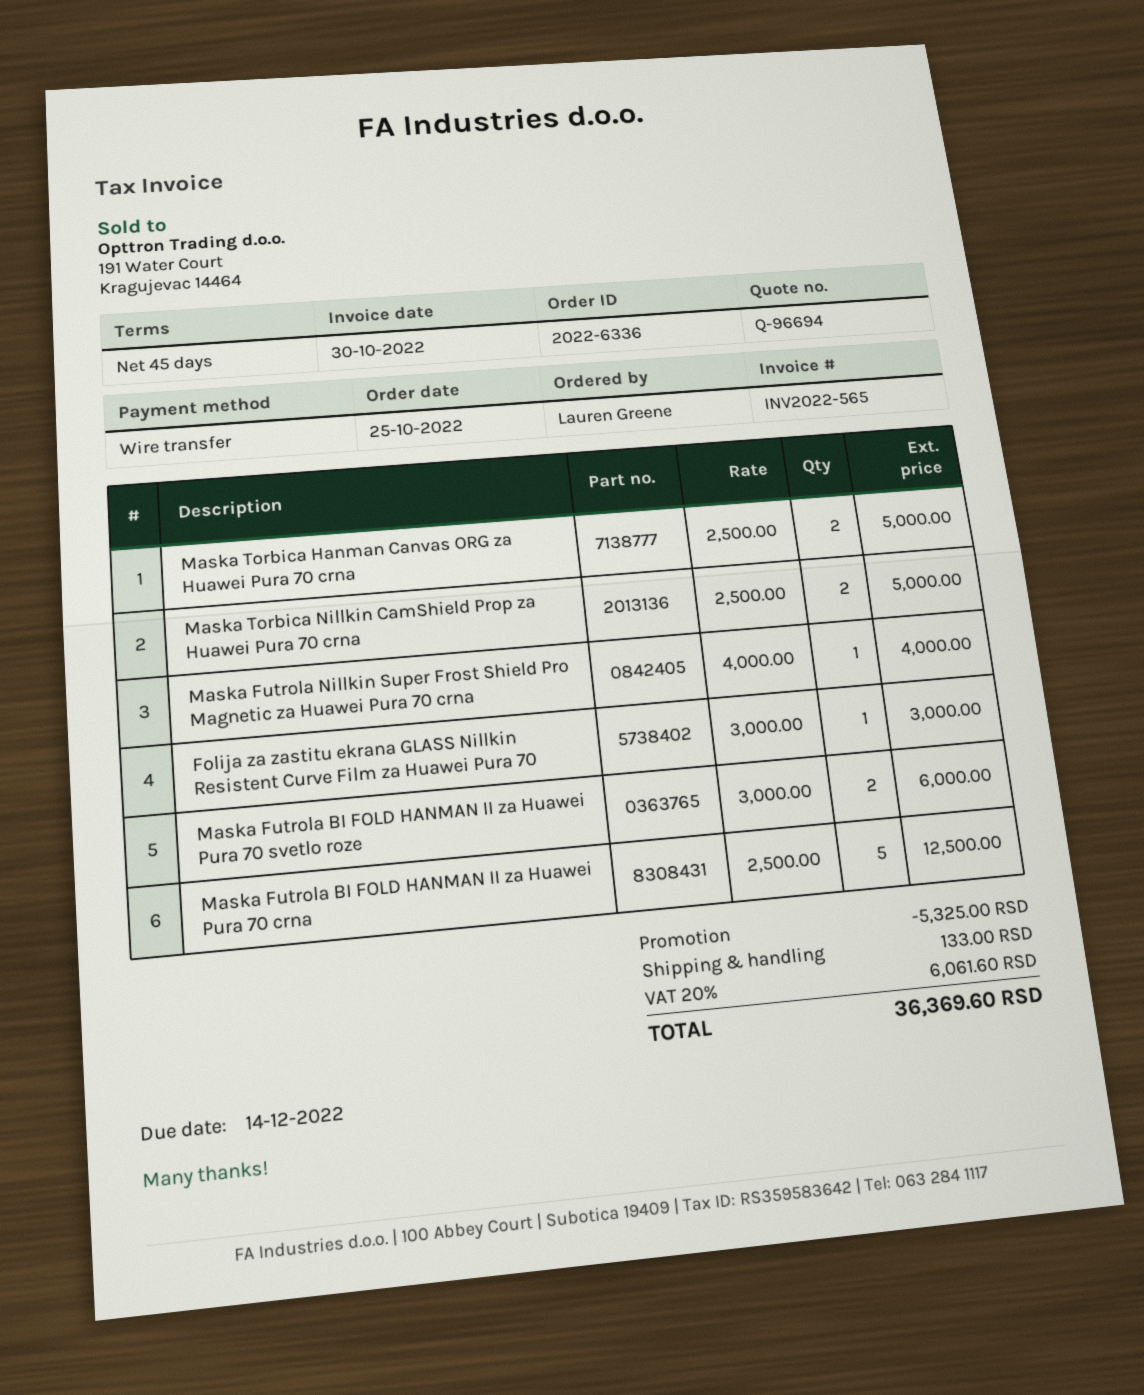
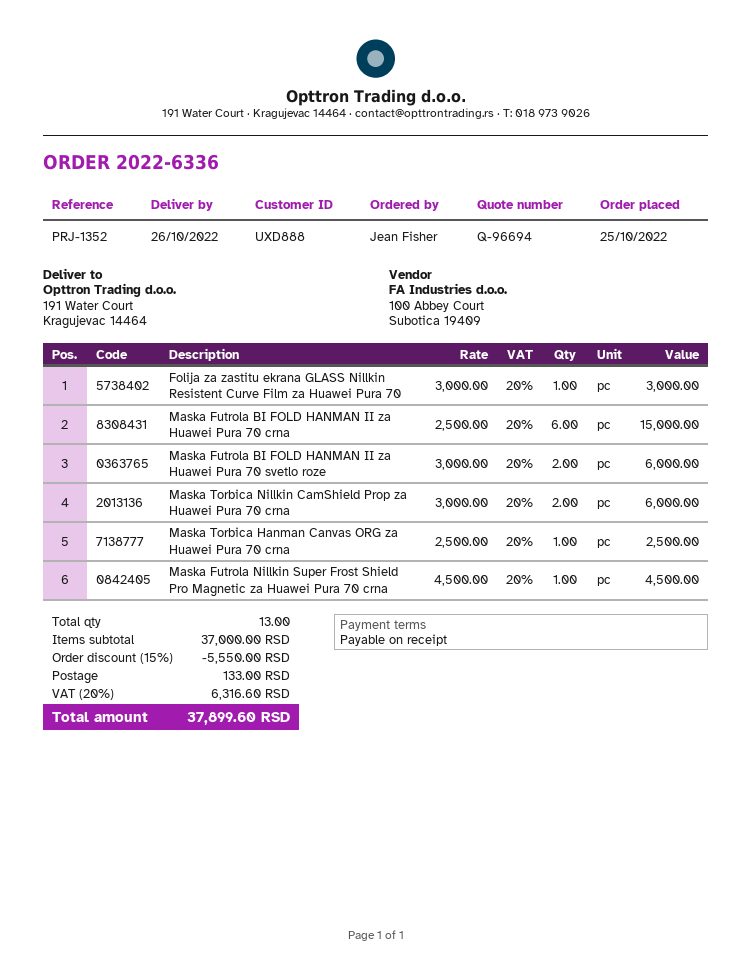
payment terms: 45 days -> on receipt
ordered by: Lauren Greene -> Jean Fisher
Maska Torbica Hanman Canvas ORG za Huawei Pura 70 crna: 2 x 2500.00 = 5000.00 -> 1 x 2500.00 = 2500.00
Maska Torbica Nillkin CamShield Prop za Huawei Pura 70 crna: 2 x 2500.00 = 5000.00 -> 2 x 3000.00 = 6000.00
Maska Futrola Nillkin Super Frost Shield Pro Magnetic za Huawei Pura 70 crna: 1 x 4000.00 = 4000.00 -> 1 x 4500.00 = 4500.00
Maska Futrola BI FOLD HANMAN II za Huawei Pura 70 crna: 5 x 2500.00 = 12500.00 -> 6 x 2500.00 = 15000.00
discount: 5325.00 -> 5550.00
tax: 20% = 6061.60 -> 20% = 6316.60
total: 36369.60 -> 37899.60

